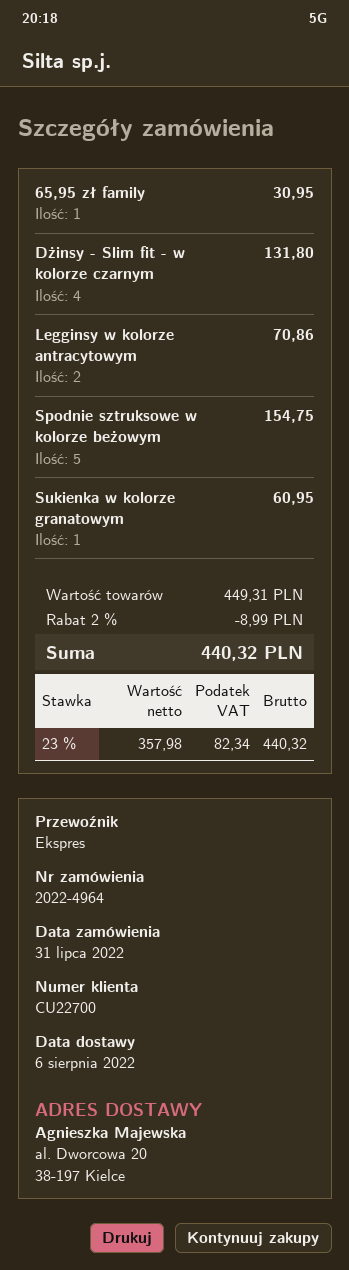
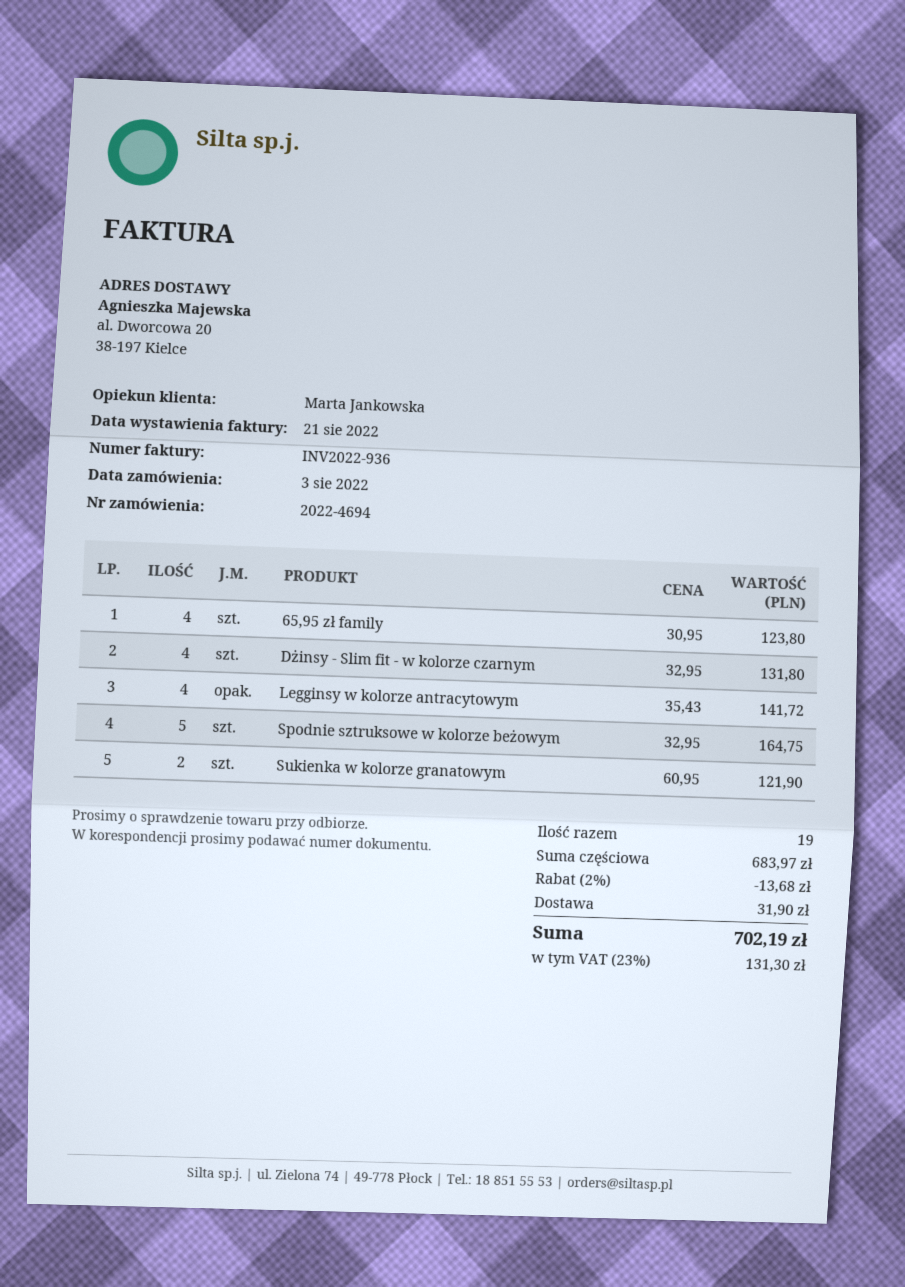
order number: 2022-4964 -> 2022-4694
order date: 2022-07-31 -> 2022-08-03
65,95 zł family: 1 for 30.95 -> 4 for 123.80
Legginsy w kolorze antracytowym: 2 for 70.86 -> 4 for 141.72
Spodnie sztruksowe w kolorze beżowym: 5 for 154.75 -> 5 for 164.75
Sukienka w kolorze granatowym: 1 for 60.95 -> 2 for 121.90
subtotal: 449.31 -> 683.97
discount: 2% = 8.99 -> 2% = 13.68
shipping: none -> 31.90
tax: 23% = 82.34 -> 23% = 131.30
total: 440.32 -> 702.19

